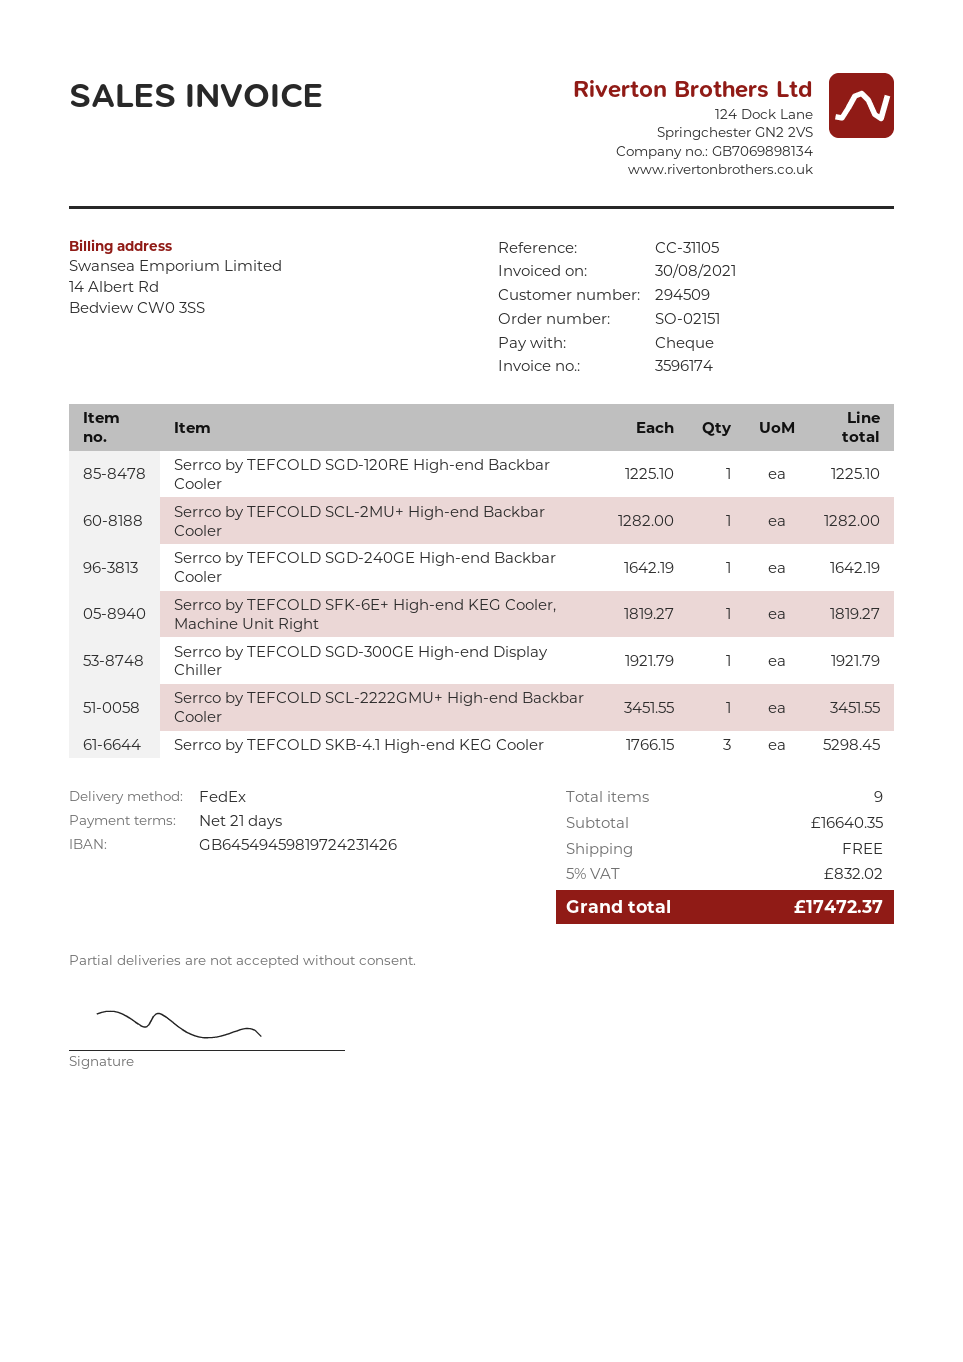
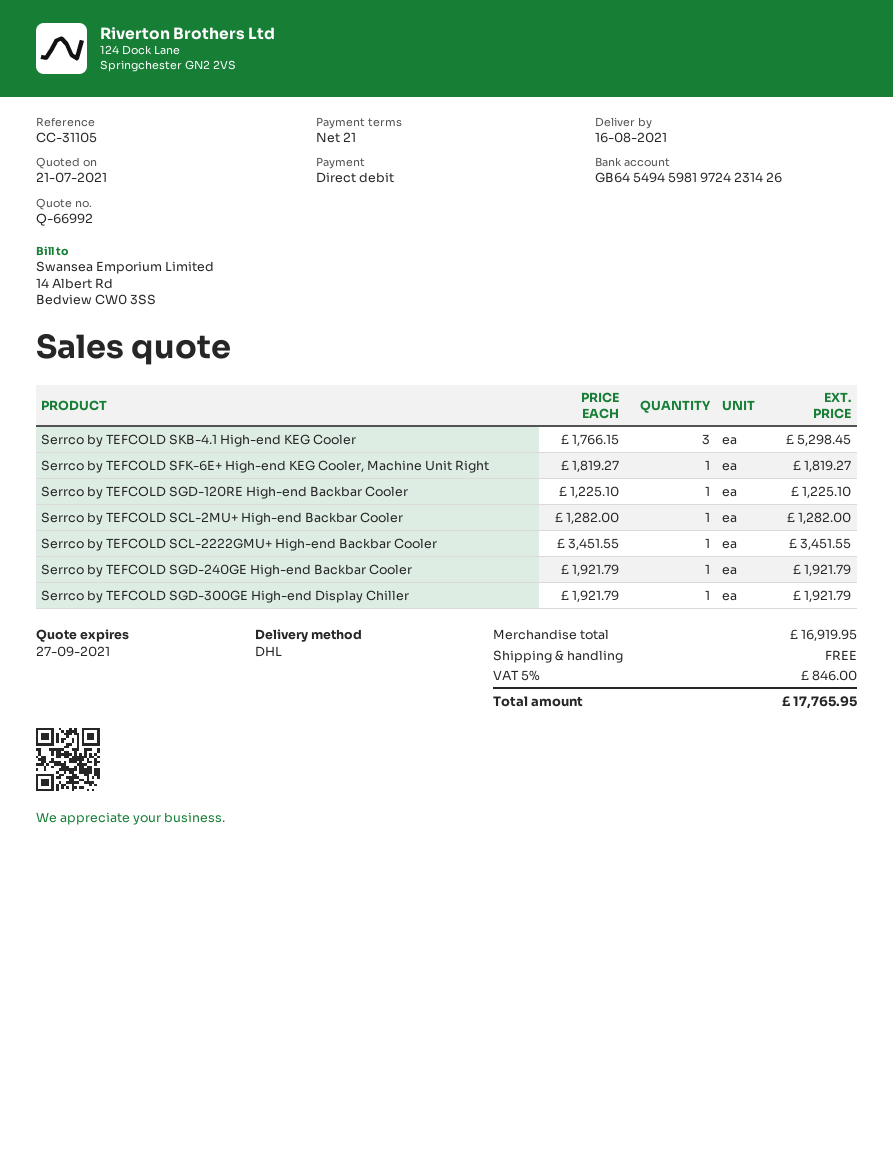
payment method: cheque -> direct debit
shipping method: FedEx -> DHL
Serrco by TEFCOLD SGD-240GE High-end Backbar Cooler: 1 x 1642.19 = 1642.19 -> 1 x 1921.79 = 1921.79
subtotal: 16640.35 -> 16919.95
tax: 5% = 832.02 -> 5% = 846.00
total: 17472.37 -> 17765.95

